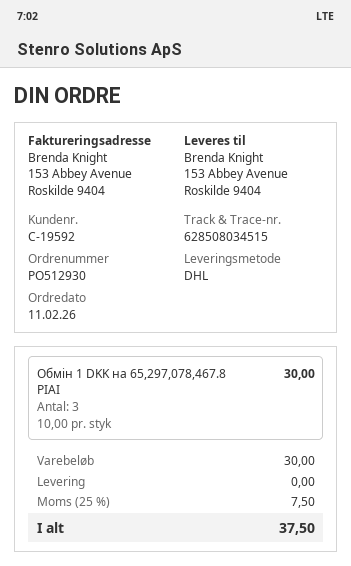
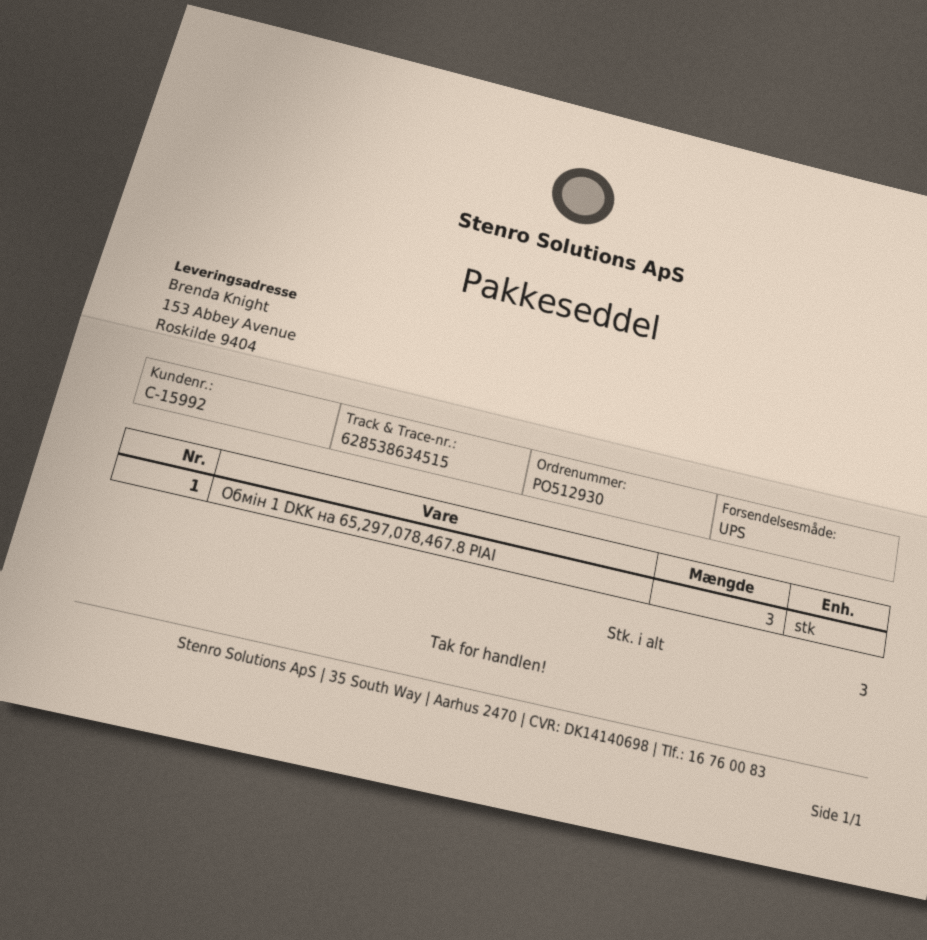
customer number: C-19592 -> C-15992
shipping method: DHL -> UPS
tracking number: 628508034515 -> 628538634515

